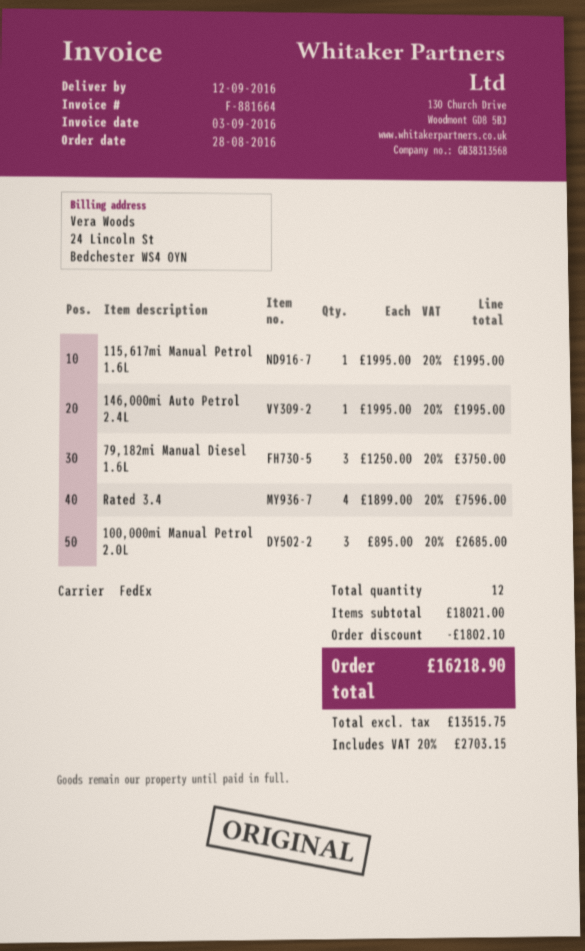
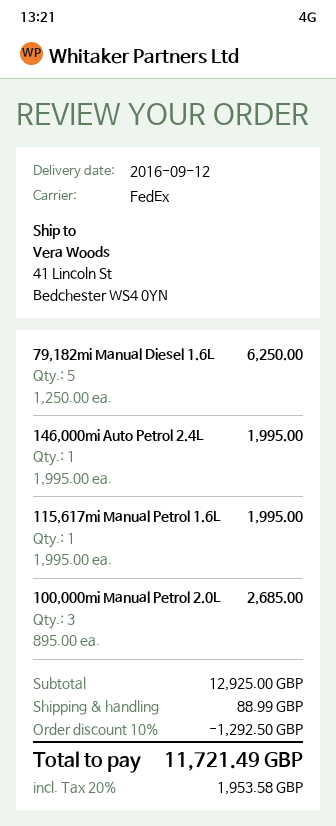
79,182mi Manual Diesel 1.6L: 3 x 1250.00 = 3750.00 -> 5 x 1250.00 = 6250.00
Rated 3.4: 4 x 1899.00 = 7596.00 -> none
subtotal: 18021.00 -> 12925.00
discount: 1802.10 -> 1292.50
shipping: none -> 88.99
tax: 20% = 2703.15 -> 20% = 1953.58
total: 16218.90 -> 11721.49

